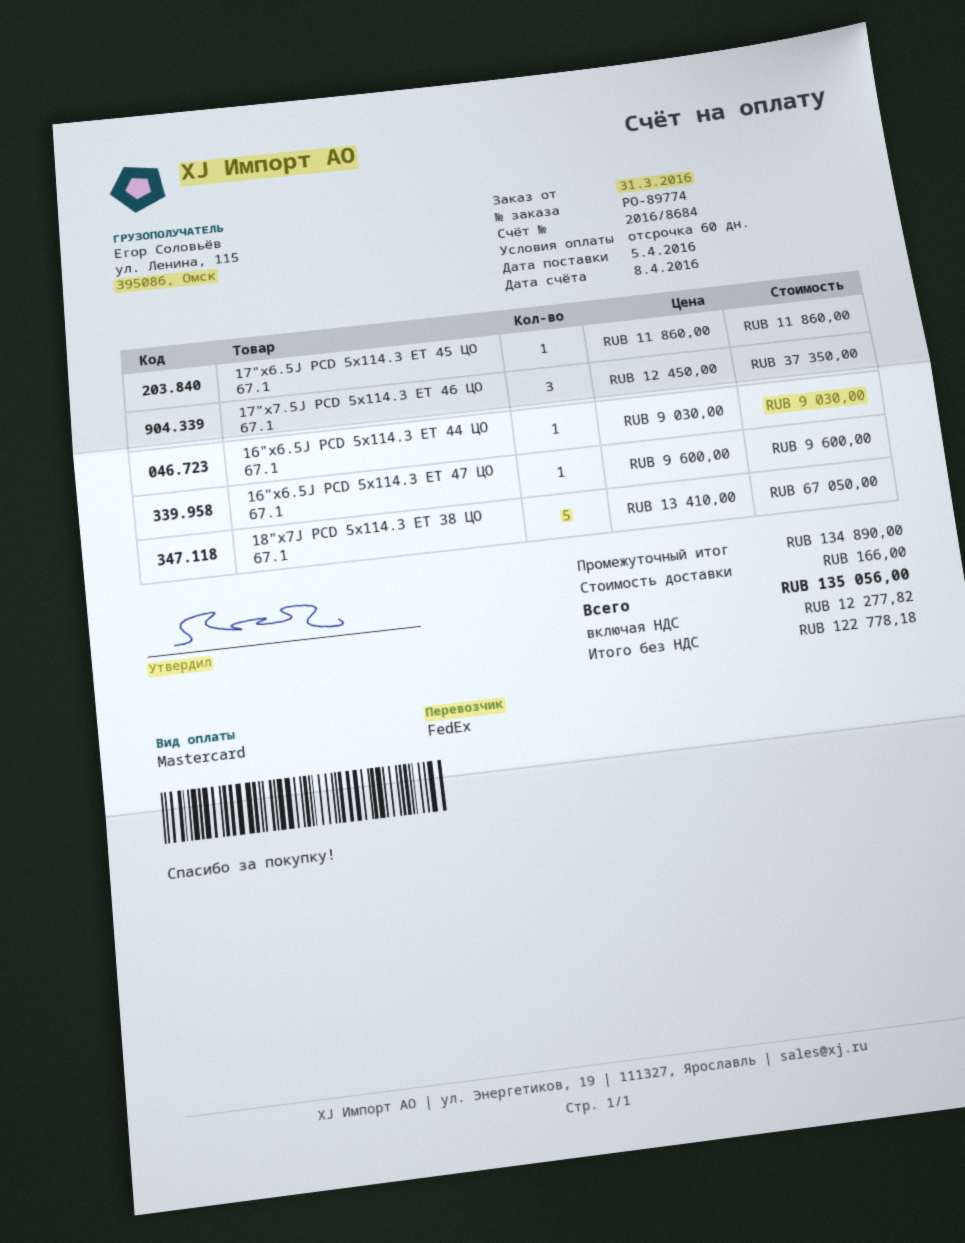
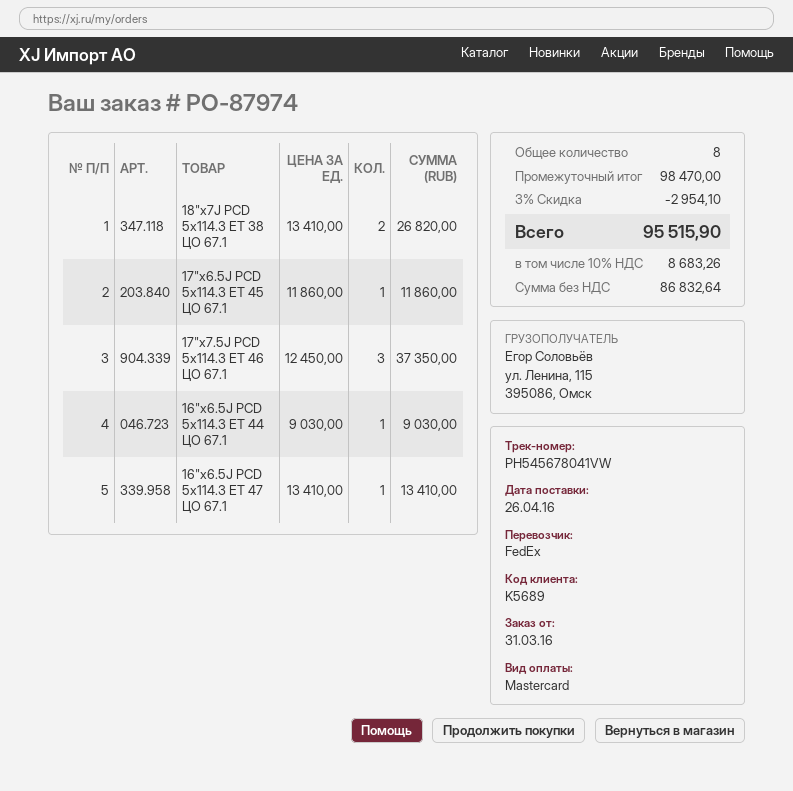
order number: PO-89774 -> PO-87974
delivery date: 2016-04-05 -> 2016-04-26
16"x6.5J PCD 5x114.3 ЕТ 47 ЦО 67.1: 1 x 9600.00 = 9600.00 -> 1 x 13410.00 = 13410.00
18"x7J PCD 5x114.3 ЕТ 38 ЦО 67.1: 5 x 13410.00 = 67050.00 -> 2 x 13410.00 = 26820.00
subtotal: 134890.00 -> 98470.00
discount: none -> 3% = 2954.10
shipping: 166.00 -> none
net: 122778.18 -> 86832.64
tax: 12277.82 -> 8683.26
total: 135056.00 -> 95515.90

